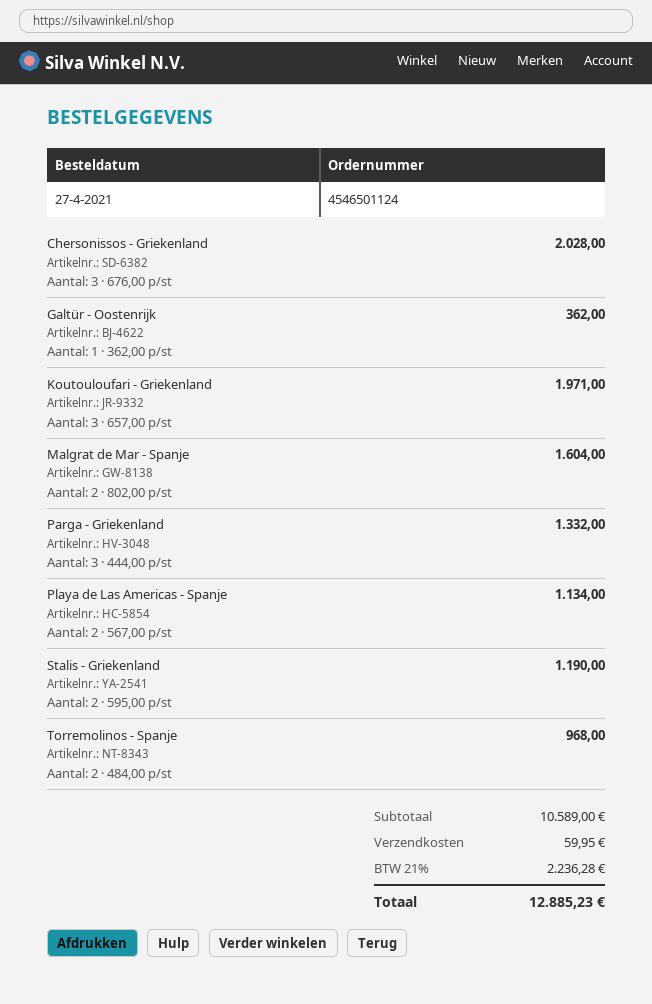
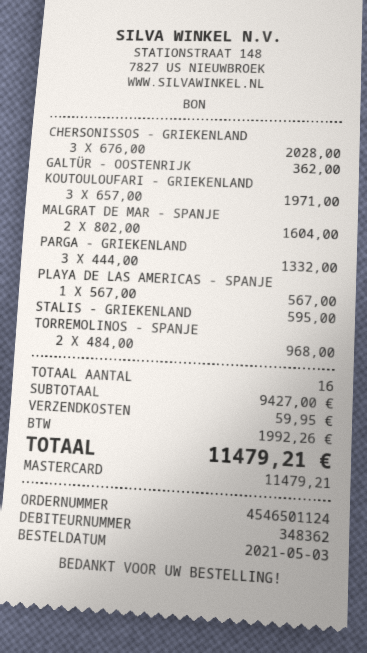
order date: 2021-04-27 -> 2021-05-03
Playa de Las Americas - Spanje: 2 x 567.00 = 1134.00 -> 1 x 567.00 = 567.00
Stalis - Griekenland: 2 x 595.00 = 1190.00 -> 1 x 595.00 = 595.00
subtotal: 10589.00 -> 9427.00
tax: 2236.28 -> 1992.26
total: 12885.23 -> 11479.21

